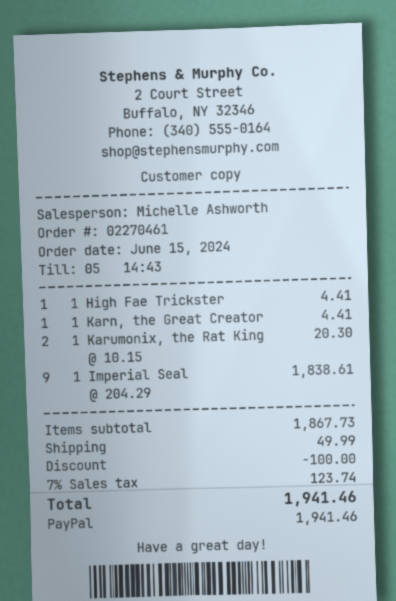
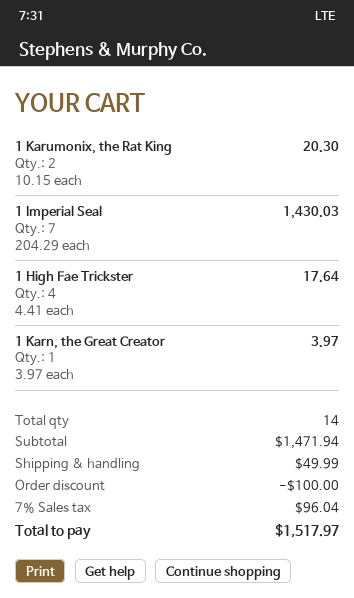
1 High Fae Trickster: 1 x 4.41 = 4.41 -> 4 x 4.41 = 17.64
1 Karn, the Great Creator: 1 x 4.41 = 4.41 -> 1 x 3.97 = 3.97
1 Imperial Seal: 9 x 204.29 = 1838.61 -> 7 x 204.29 = 1430.03
subtotal: 1867.73 -> 1471.94
tax: 7% = 123.74 -> 7% = 96.04
total: 1941.46 -> 1517.97

